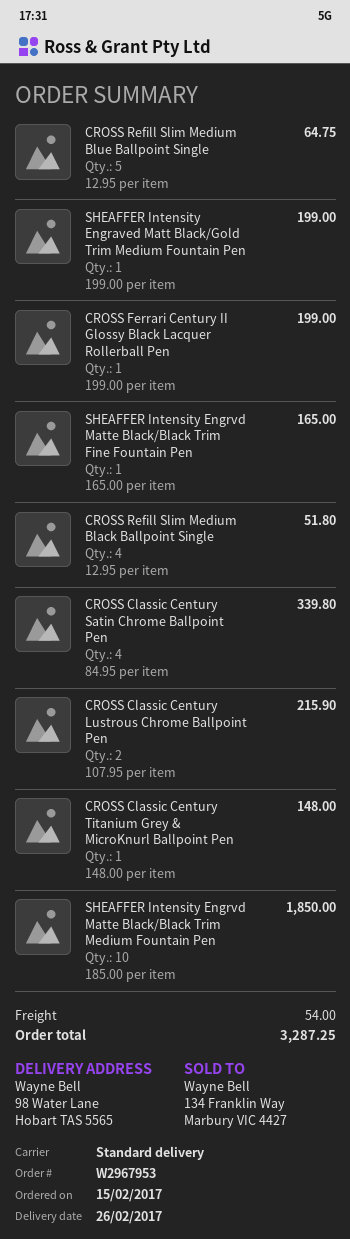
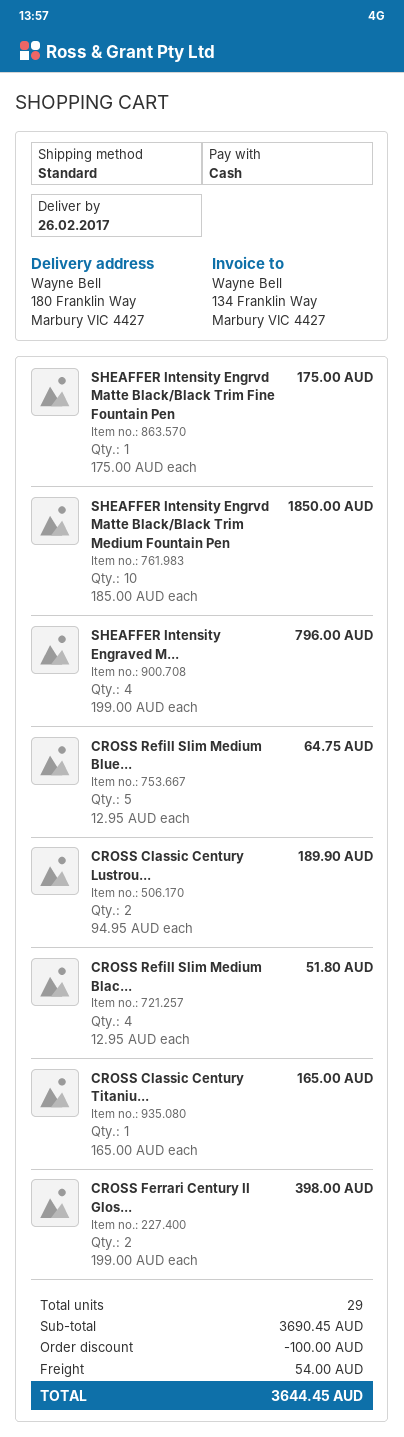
ship to: 98 Water Lane, Hobart TAS 5565 -> 180 Franklin Way, Marbury VIC 4427
SHEAFFER Intensity Engraved Matt Black/Gold Trim Medium Fountain Pen: 1 x 199.00 = 199.00 -> 4 x 199.00 = 796.00
CROSS Ferrari Century II Glossy Black Lacquer Rollerball Pen: 1 x 199.00 = 199.00 -> 2 x 199.00 = 398.00
SHEAFFER Intensity Engrvd Matte Black/Black Trim Fine Fountain Pen: 1 x 165.00 = 165.00 -> 1 x 175.00 = 175.00
CROSS Classic Century Satin Chrome Ballpoint Pen: 4 x 84.95 = 339.80 -> none
CROSS Classic Century Lustrous Chrome Ballpoint Pen: 2 x 107.95 = 215.90 -> 2 x 94.95 = 189.90
CROSS Classic Century Titanium Grey & MicroKnurl Ballpoint Pen: 1 x 148.00 = 148.00 -> 1 x 165.00 = 165.00
discount: none -> 100.00
total: 3287.25 -> 3644.45

